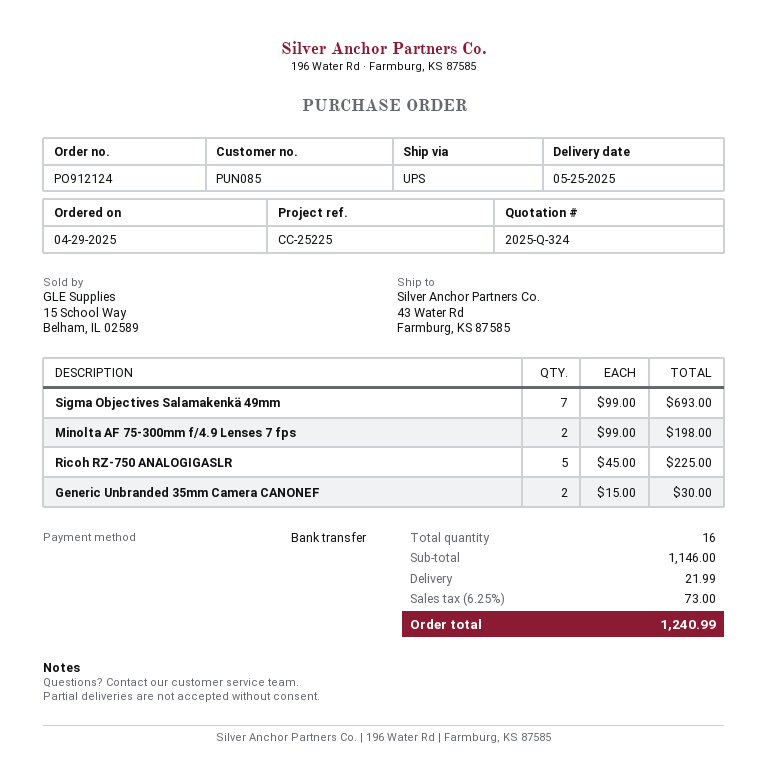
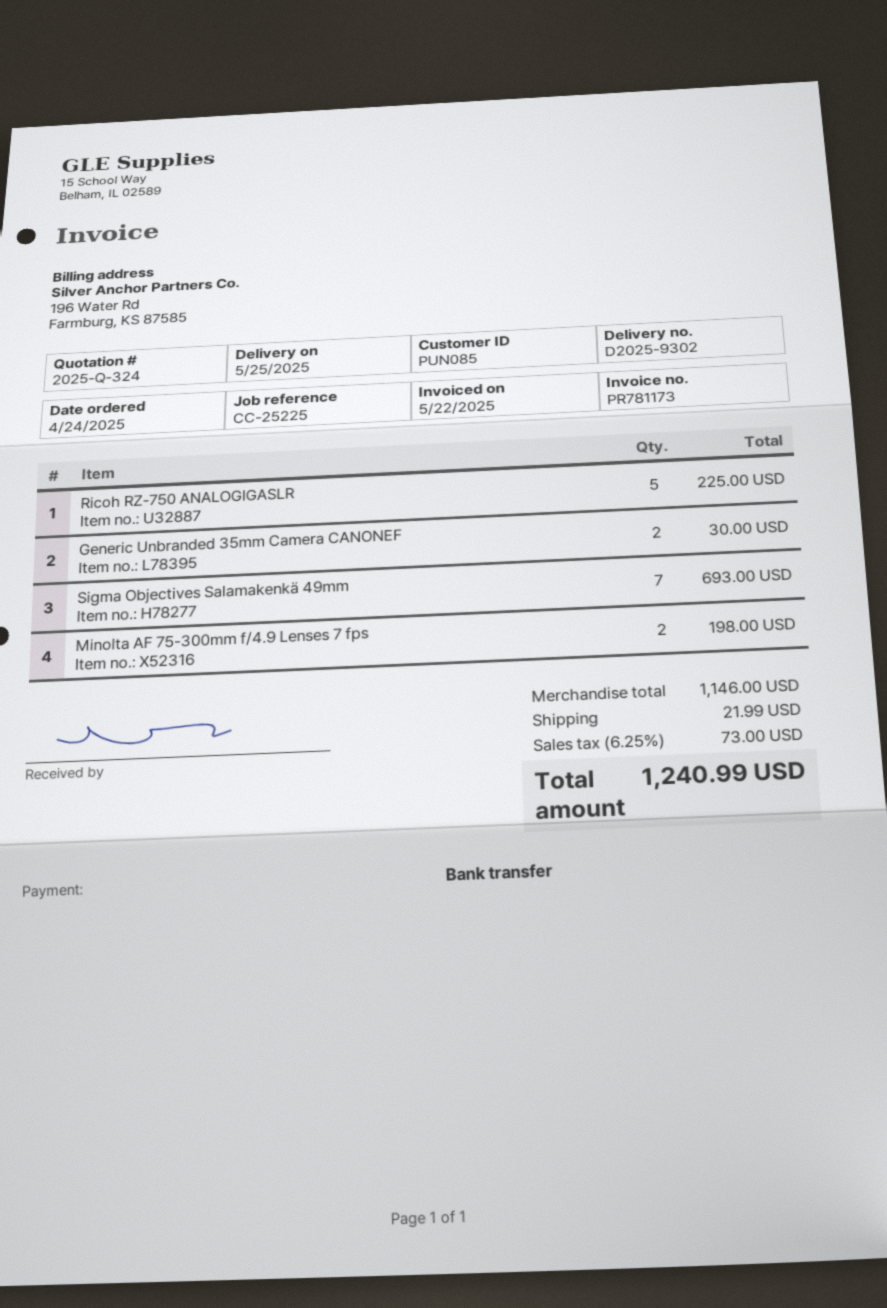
order date: 2025-04-29 -> 2025-04-24

